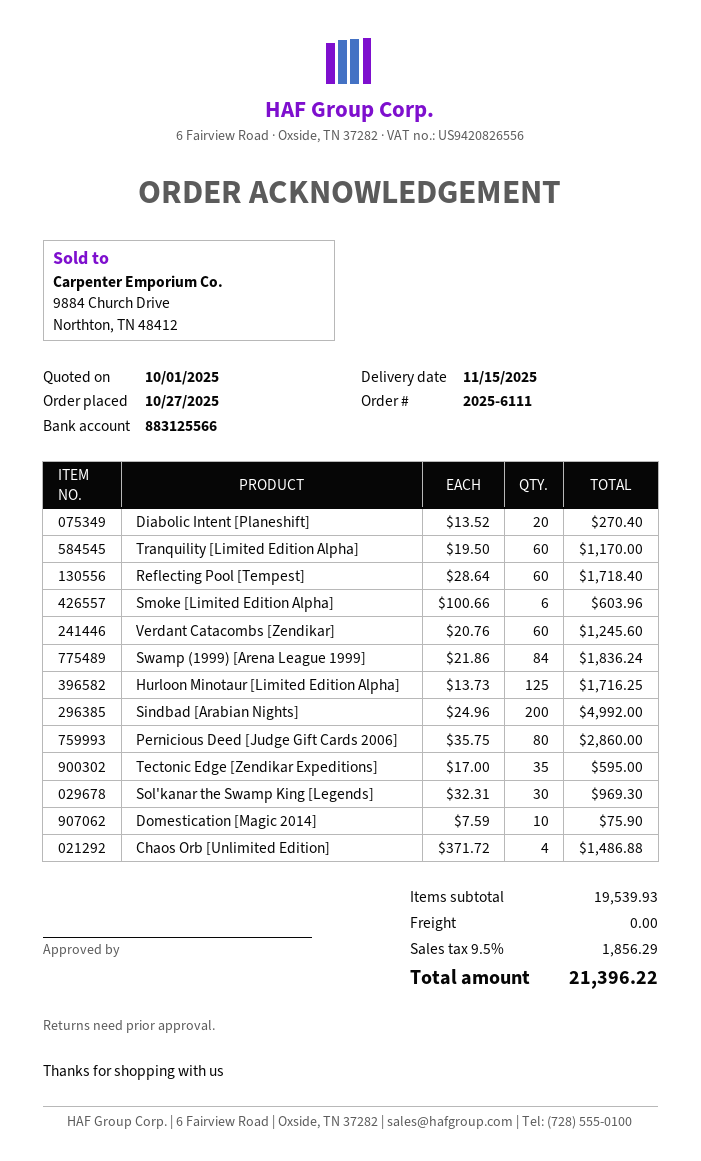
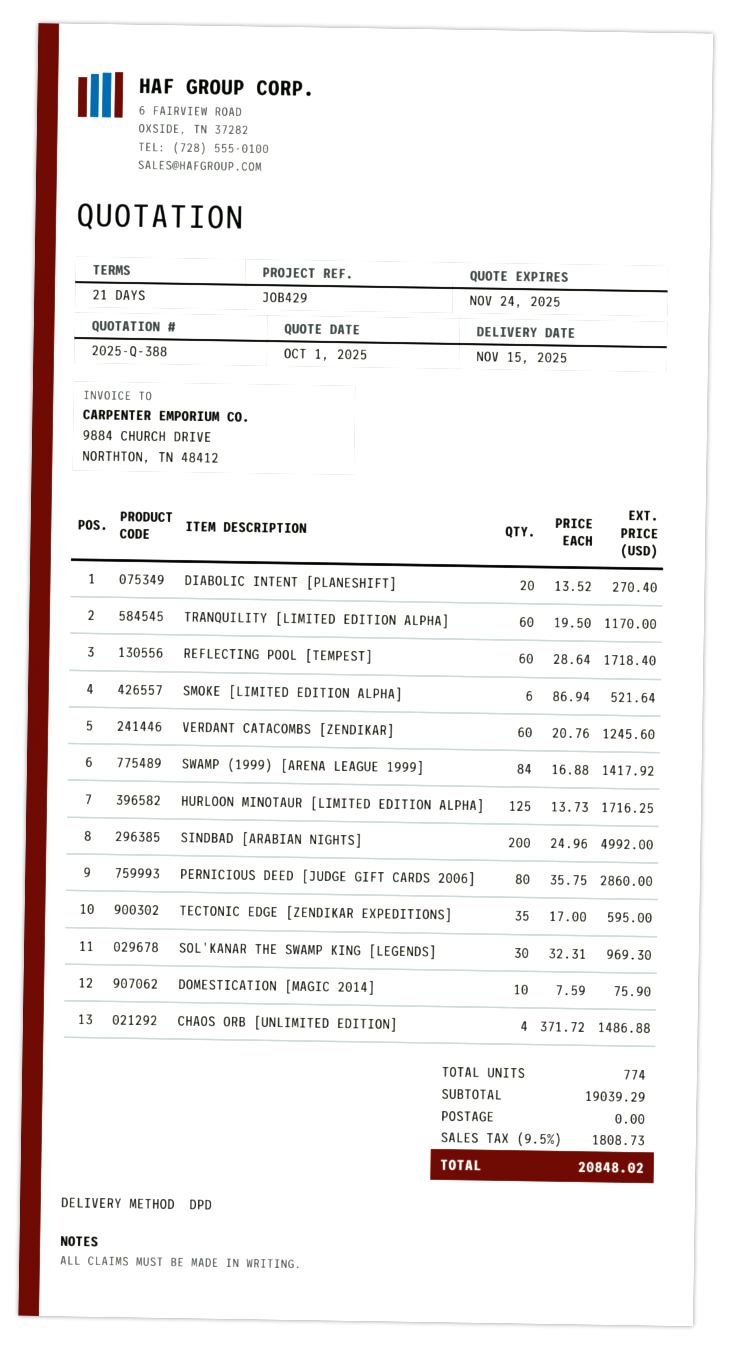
Smoke [Limited Edition Alpha]: 6 x 100.66 = 603.96 -> 6 x 86.94 = 521.64
Swamp (1999) [Arena League 1999]: 84 x 21.86 = 1836.24 -> 84 x 16.88 = 1417.92
subtotal: 19539.93 -> 19039.29
tax: 9.5% = 1856.29 -> 9.5% = 1808.73
total: 21396.22 -> 20848.02

